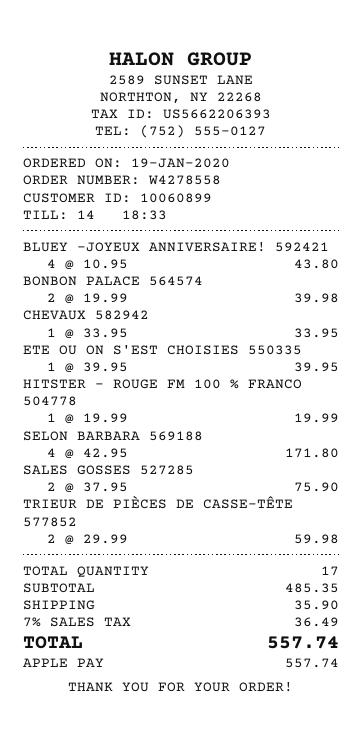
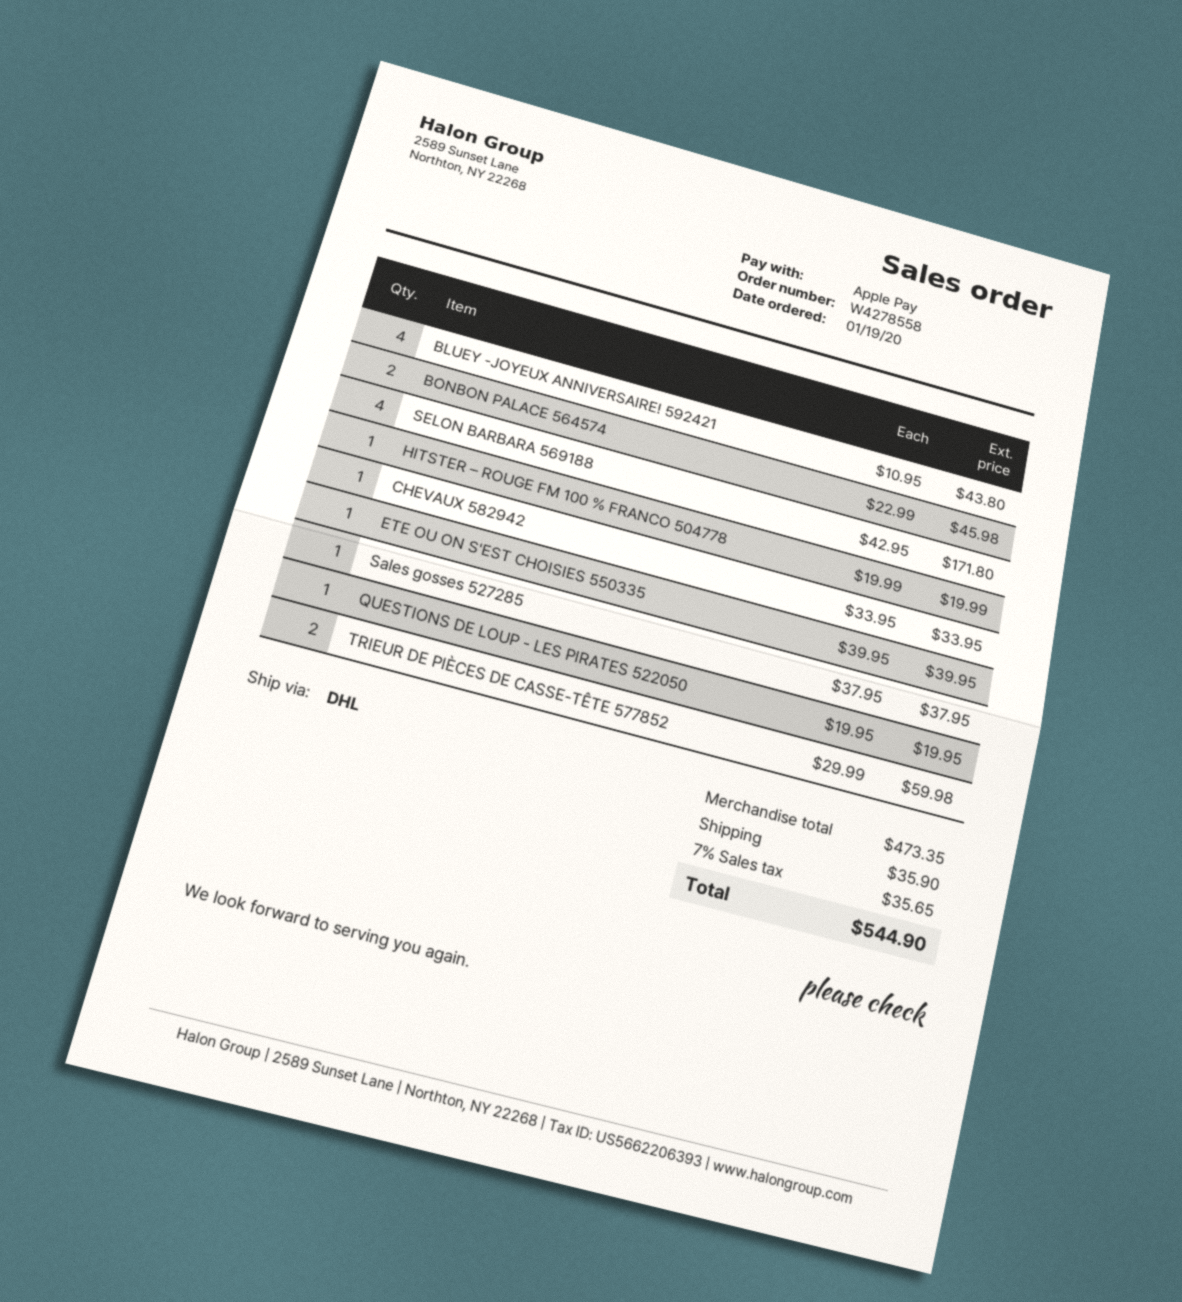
BONBON PALACE 564574: 2 x 19.99 = 39.98 -> 2 x 22.99 = 45.98
SALES GOSSES 527285: 2 x 37.95 = 75.90 -> 1 x 37.95 = 37.95
QUESTIONS DE LOUP - LES PIRATES 522050: none -> 1 x 19.95 = 19.95
subtotal: 485.35 -> 473.35
tax: 7% = 36.49 -> 7% = 35.65
total: 557.74 -> 544.90

